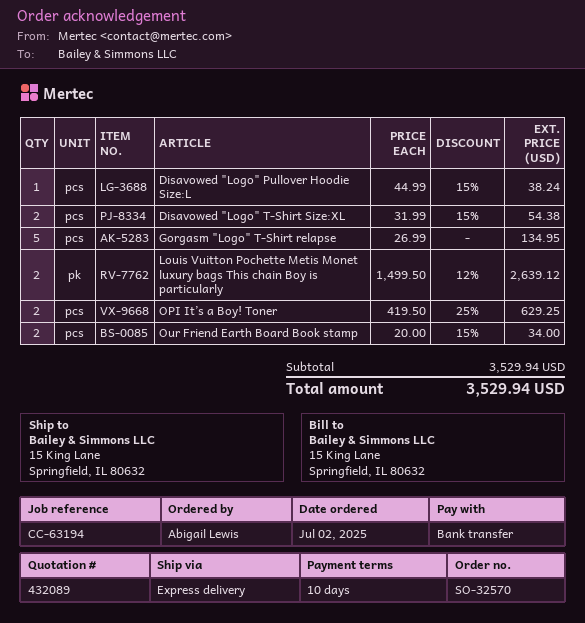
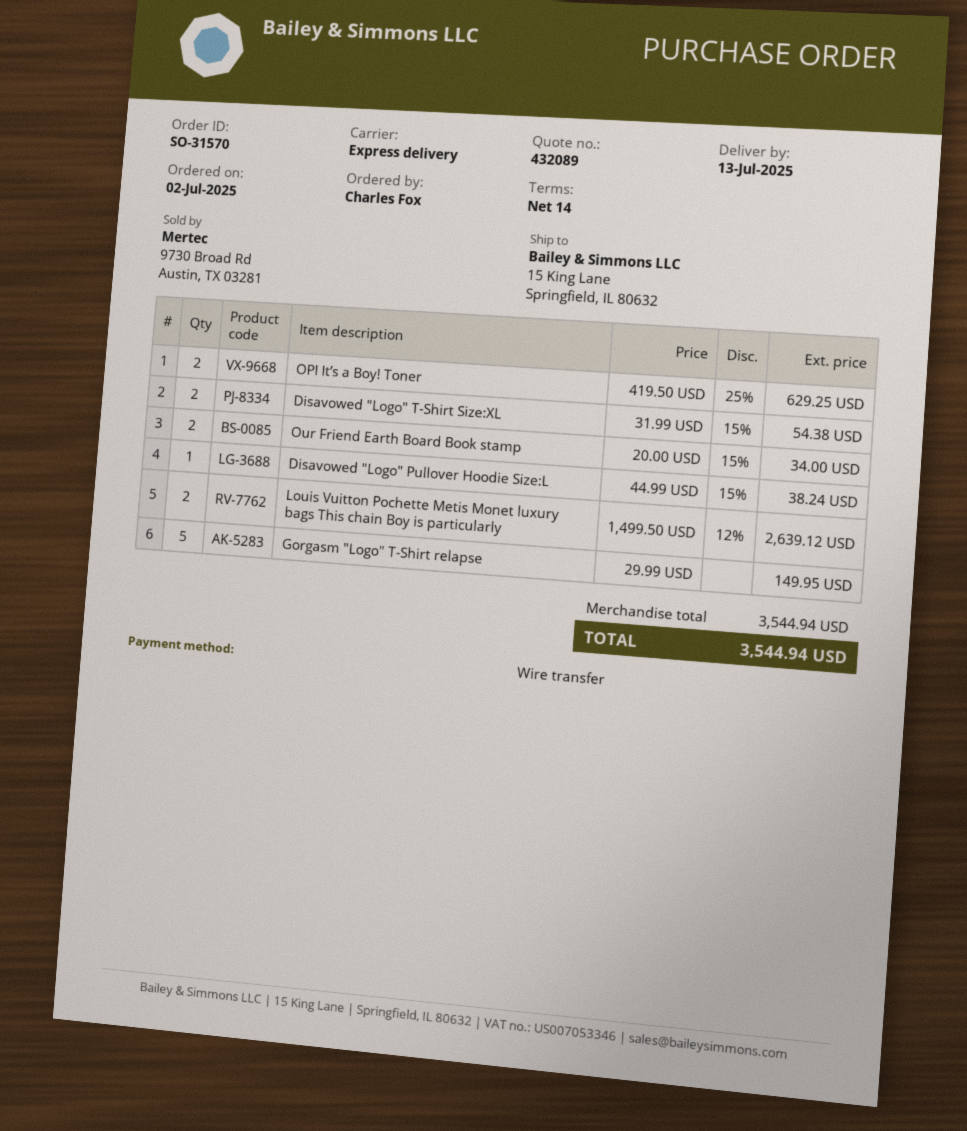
order number: SO-32570 -> SO-31570
payment terms: 10 days -> 14 days
ordered by: Abigail Lewis -> Charles Fox
Gorgasm "Logo" T-Shirt relapse: 5 x 26.99 = 134.95 -> 5 x 29.99 = 149.95
subtotal: 3529.94 -> 3544.94
total: 3529.94 -> 3544.94

